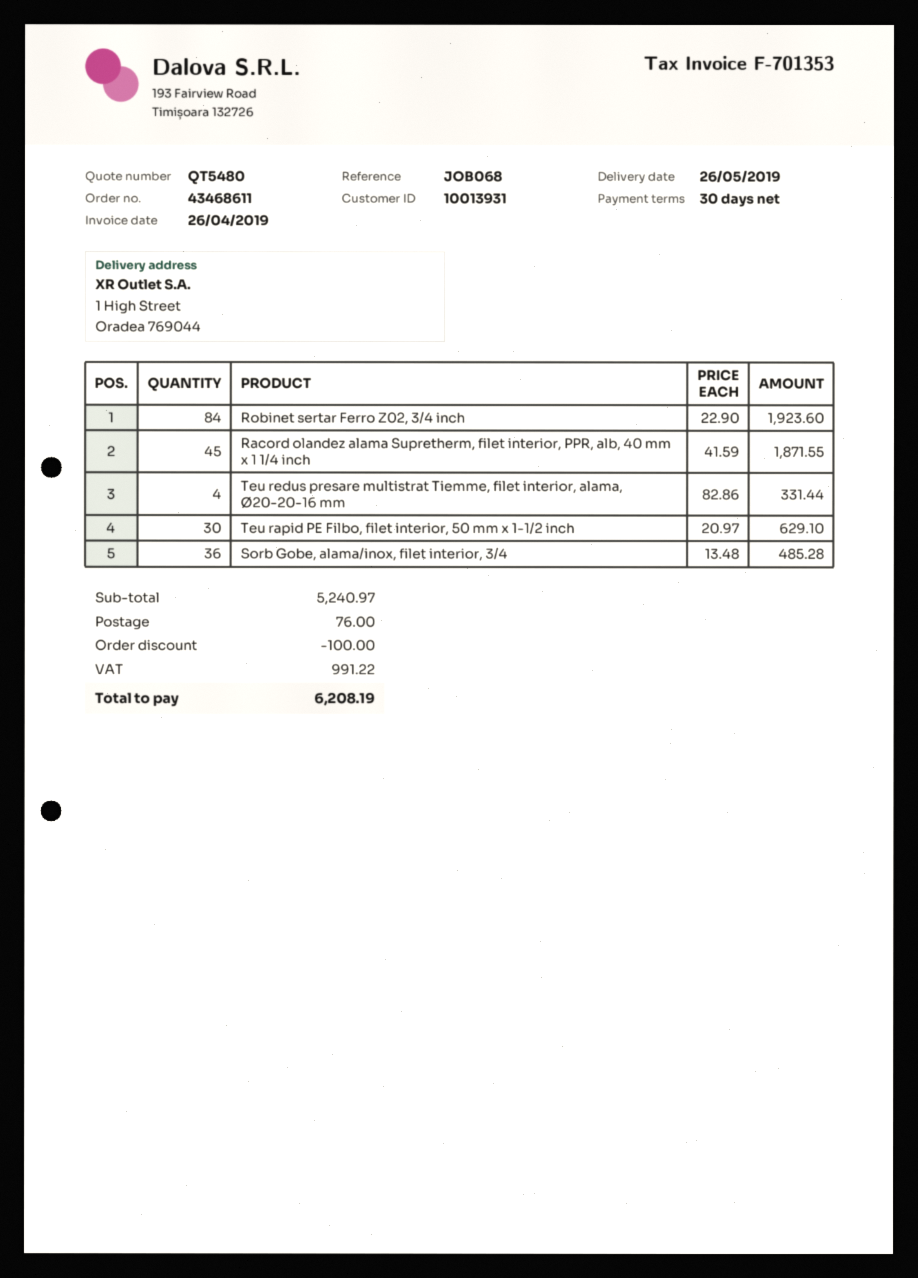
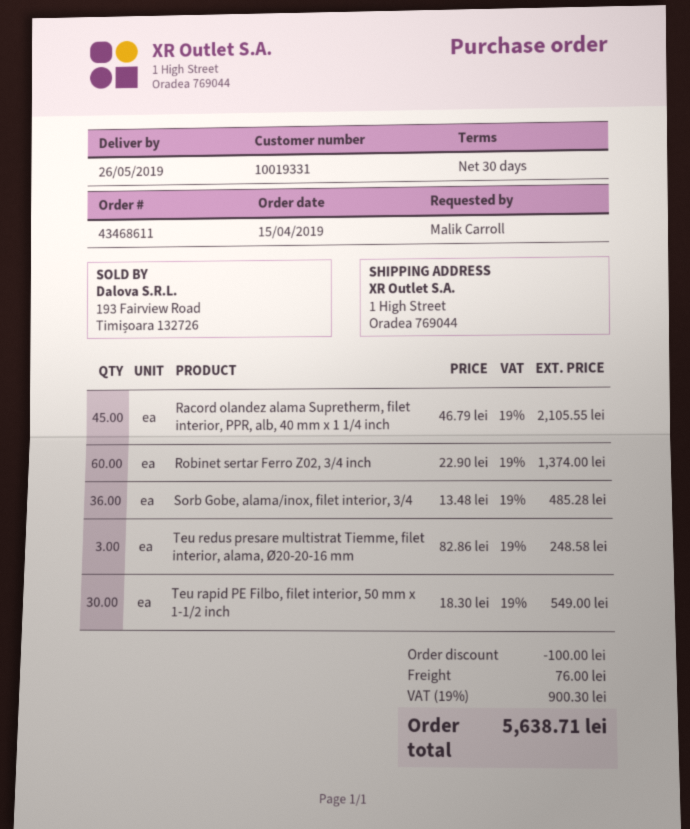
customer number: 10013931 -> 10019331
Robinet sertar Ferro Z02, 3/4 inch: 84 x 22.90 = 1923.60 -> 60 x 22.90 = 1374.00
Racord olandez alama Supretherm, filet interior, PPR, alb, 40 mm x 1 1/4 inch: 45 x 41.59 = 1871.55 -> 45 x 46.79 = 2105.55
Teu redus presare multistrat Tiemme, filet interior, alama, Ø20-20-16 mm: 4 x 82.86 = 331.44 -> 3 x 82.86 = 248.58
Teu rapid PE Filbo, filet interior, 50 mm x 1-1/2 inch: 30 x 20.97 = 629.10 -> 30 x 18.30 = 549.00
tax: 991.22 -> 900.30
total: 6208.19 -> 5638.71

